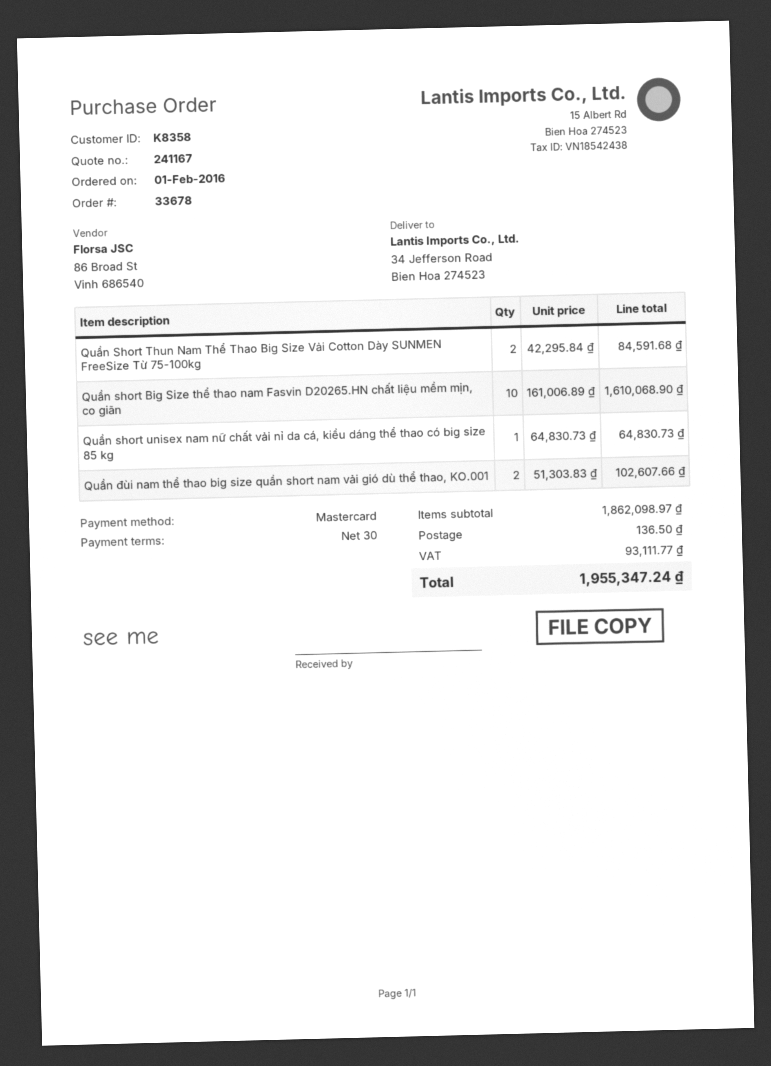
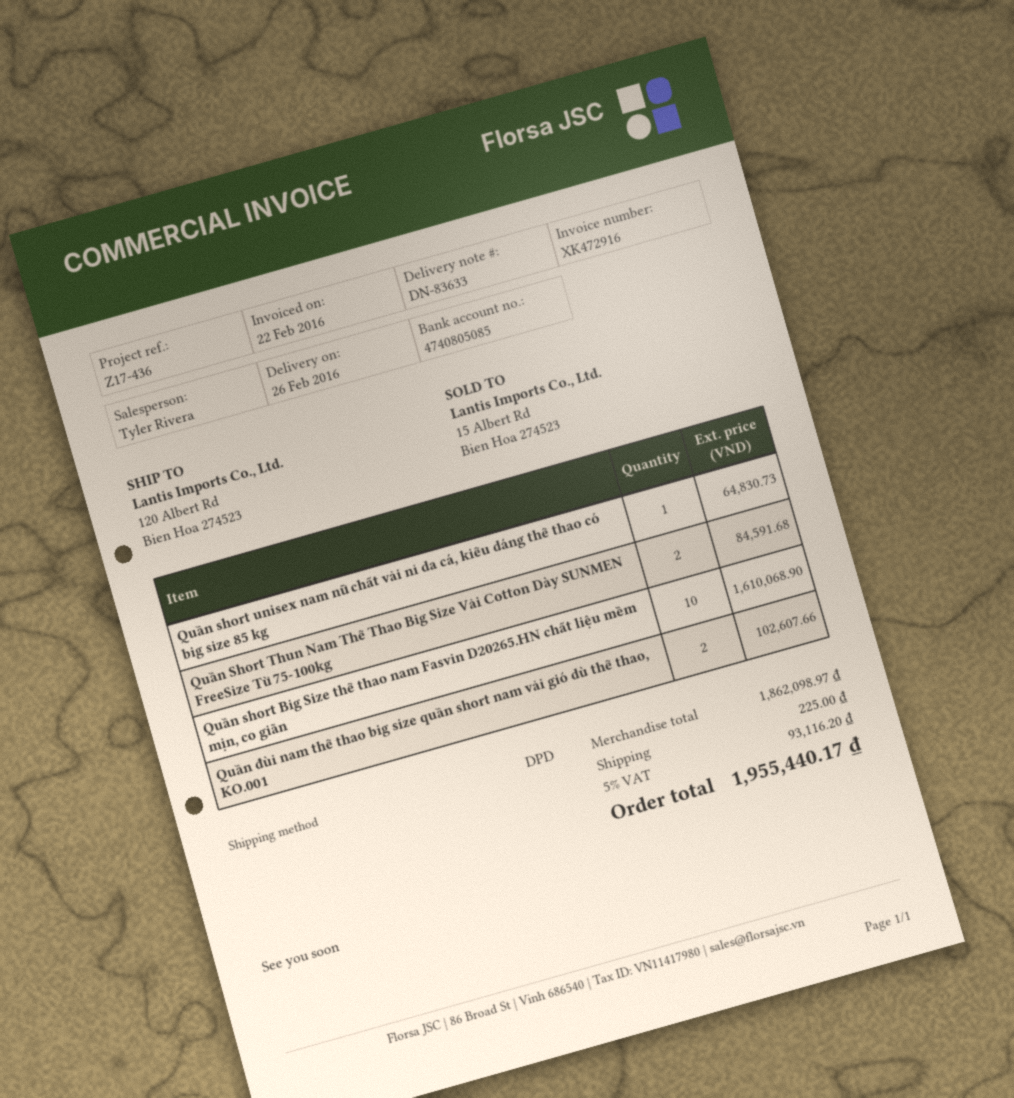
ship to: 34 Jefferson Road, Bien Hoa 274523 -> 120 Albert Rd, Bien Hoa 274523
shipping: 136.50 -> 225.00
tax: 93111.77 -> 93116.20
total: 1955347.24 -> 1955440.17

